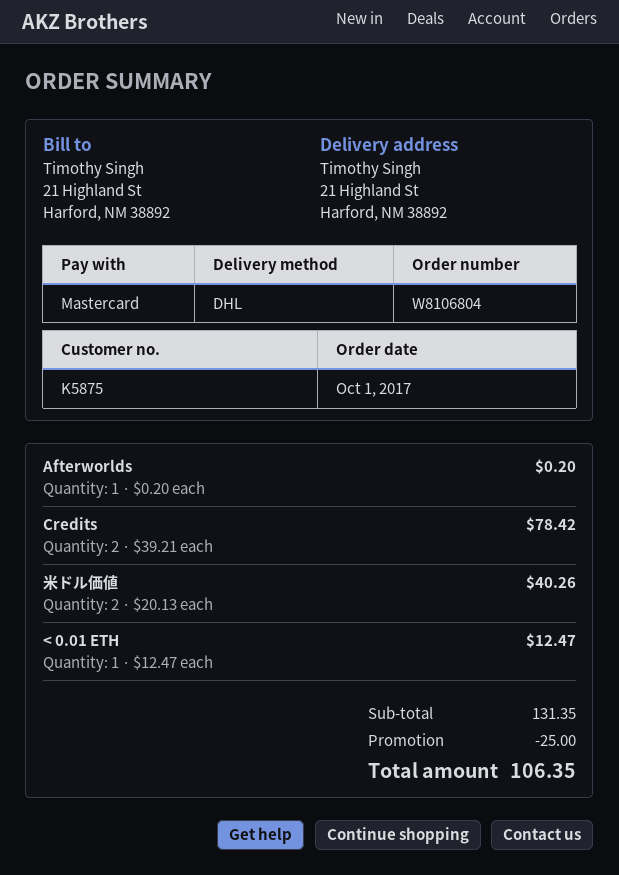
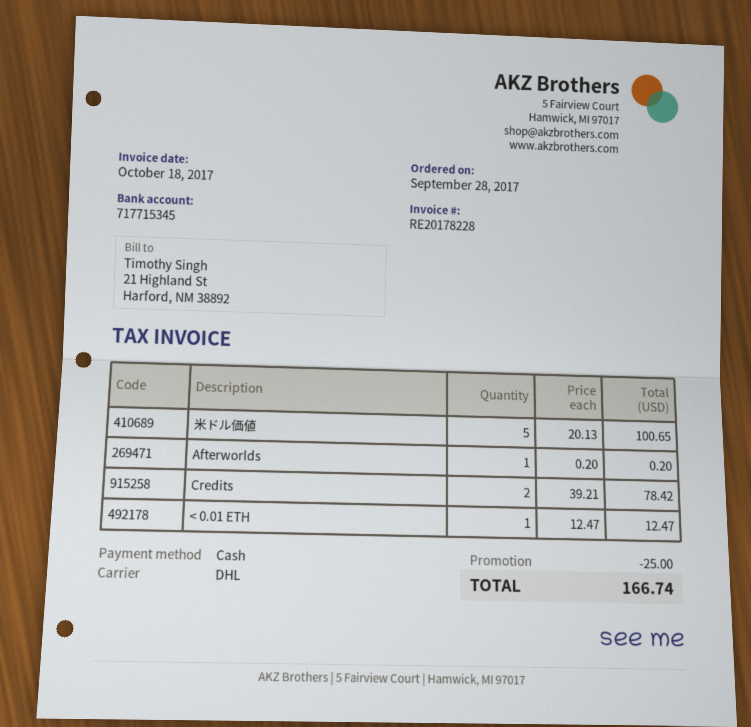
order date: 2017-10-01 -> 2017-09-28
payment method: Mastercard -> cash
米ドル価値: 2 x 20.13 = 40.26 -> 5 x 20.13 = 100.65
total: 106.35 -> 166.74

